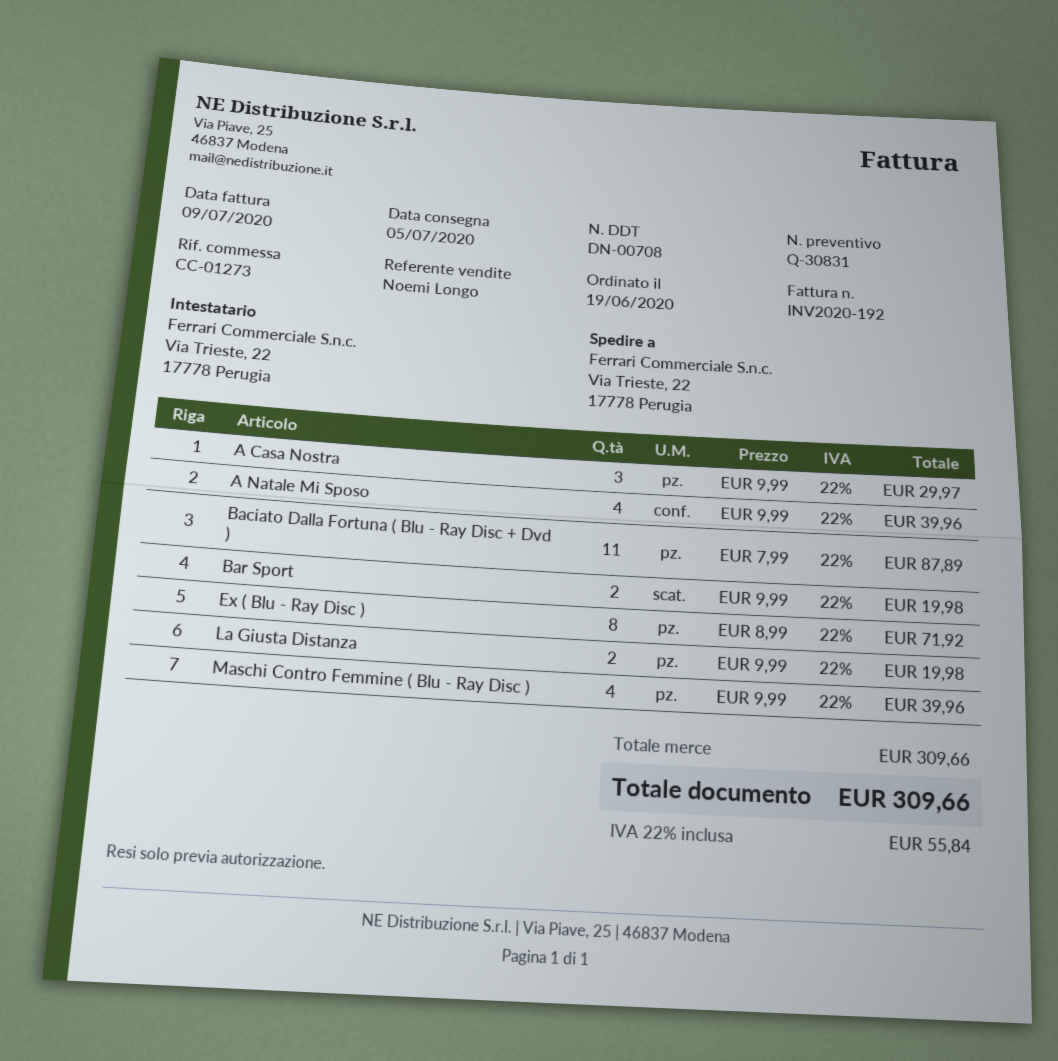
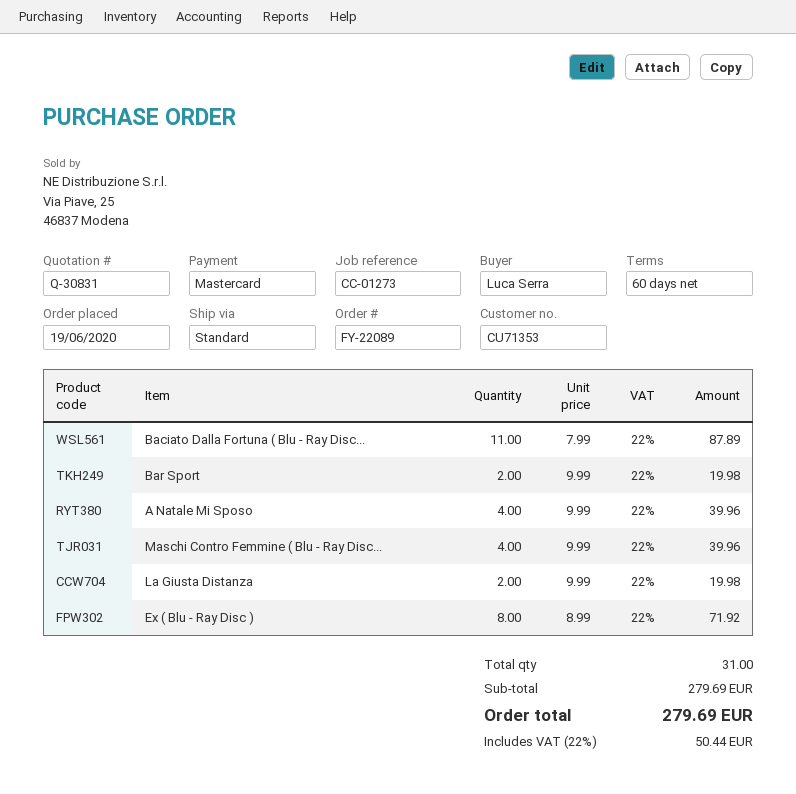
A Casa Nostra: 3 x 9.99 = 29.97 -> none
subtotal: 309.66 -> 279.69
tax: 22% = 55.84 -> 22% = 50.44
total: 309.66 -> 279.69

